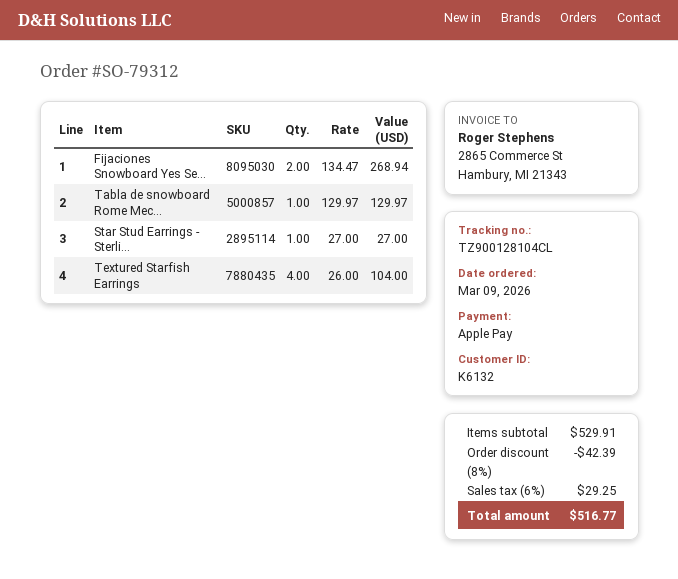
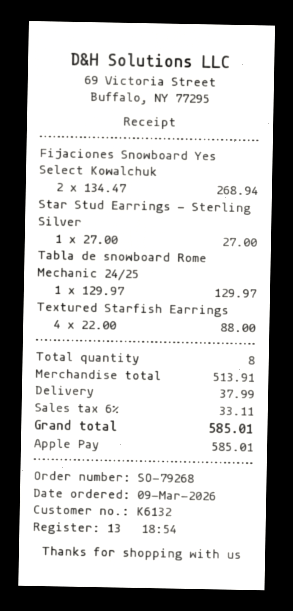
order number: SO-79312 -> SO-79268
Textured Starfish Earrings: 4 x 26.00 = 104.00 -> 4 x 22.00 = 88.00
subtotal: 529.91 -> 513.91
discount: 8% = 42.39 -> none
shipping: none -> 37.99
tax: 6% = 29.25 -> 6% = 33.11
total: 516.77 -> 585.01

